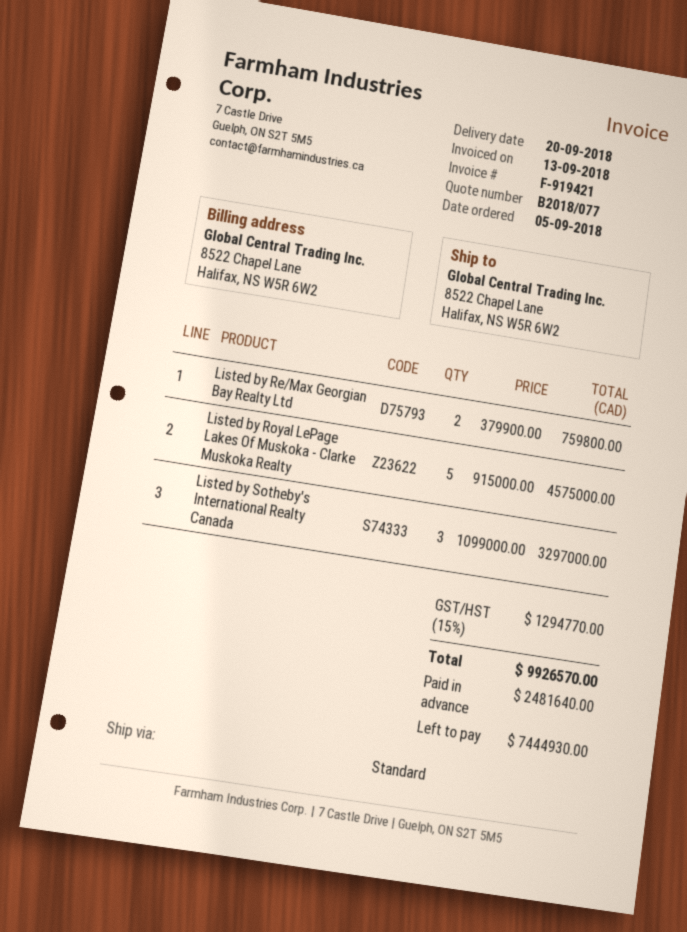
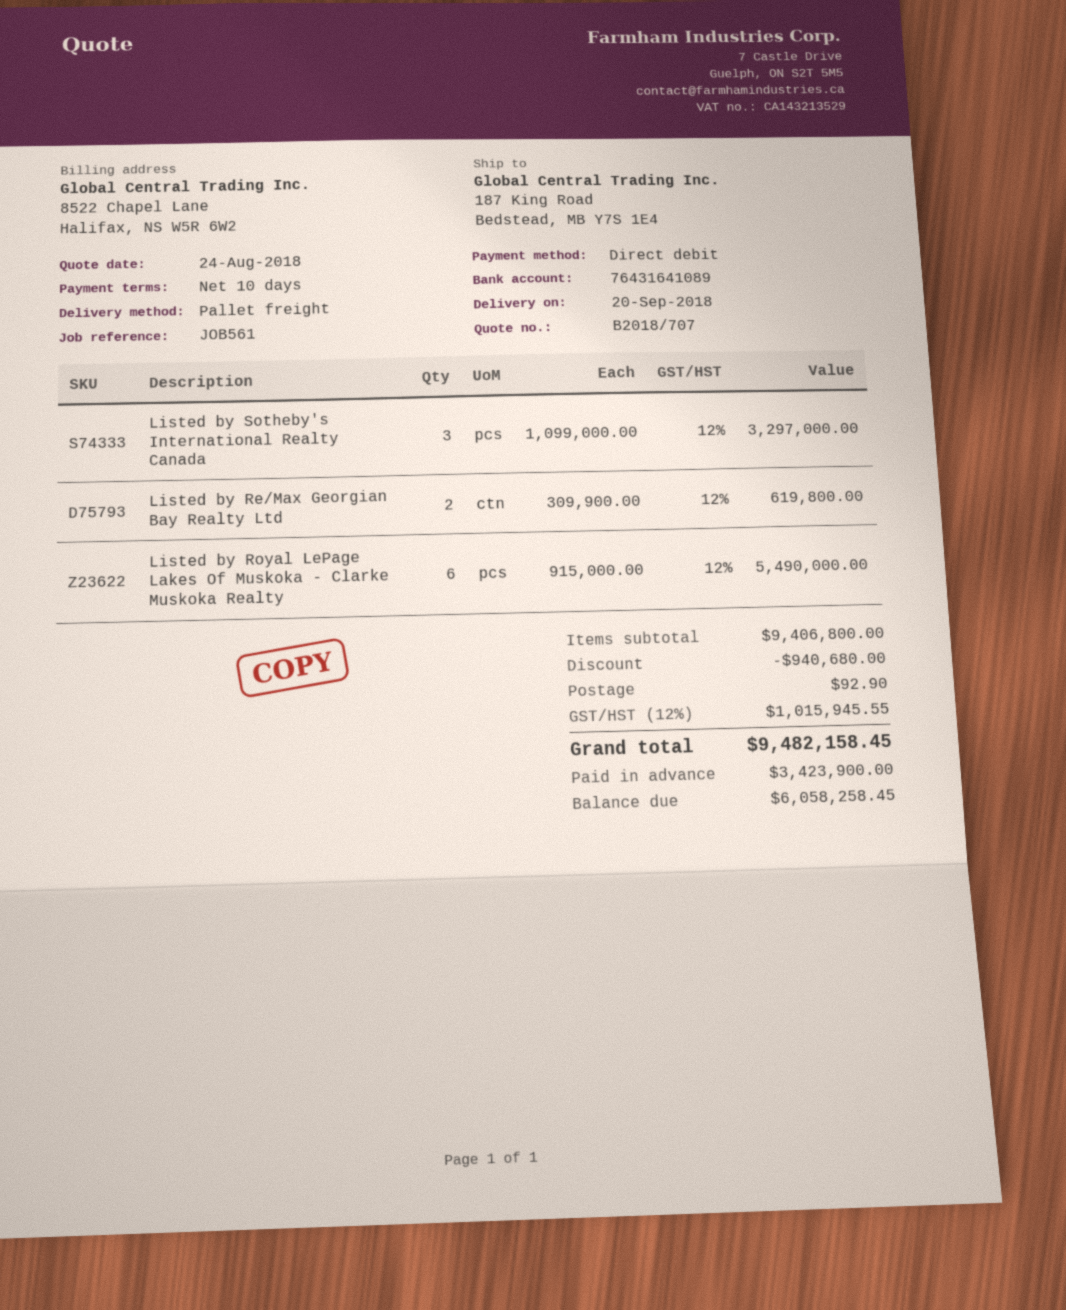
quote number: B2018/077 -> B2018/707
shipping method: standard -> pallet freight
ship to: 8522 Chapel Lane, Halifax, NS W5R 6W2 -> 187 King Road, Bedstead, MB Y7S 1E4
Listed by Re/Max Georgian Bay Realty Ltd: 2 x 379900.00 = 759800.00 -> 2 x 309900.00 = 619800.00
Listed by Royal LePage Lakes Of Muskoka - Clarke Muskoka Realty: 5 x 915000.00 = 4575000.00 -> 6 x 915000.00 = 5490000.00
discount: none -> 940680.00
shipping: none -> 92.90
tax: 15% = 1294770.00 -> 12% = 1015945.55
total: 9926570.00 -> 9482158.45
deposit: 2481640.00 -> 3423900.00
balance: 7444930.00 -> 6058258.45

